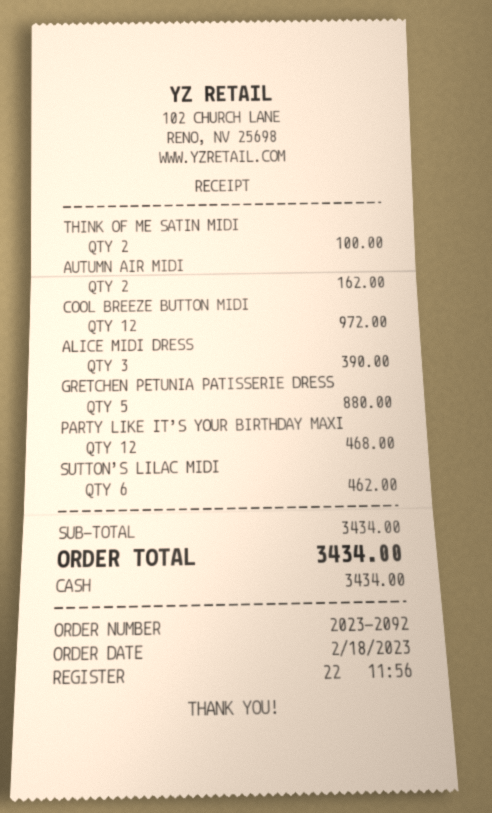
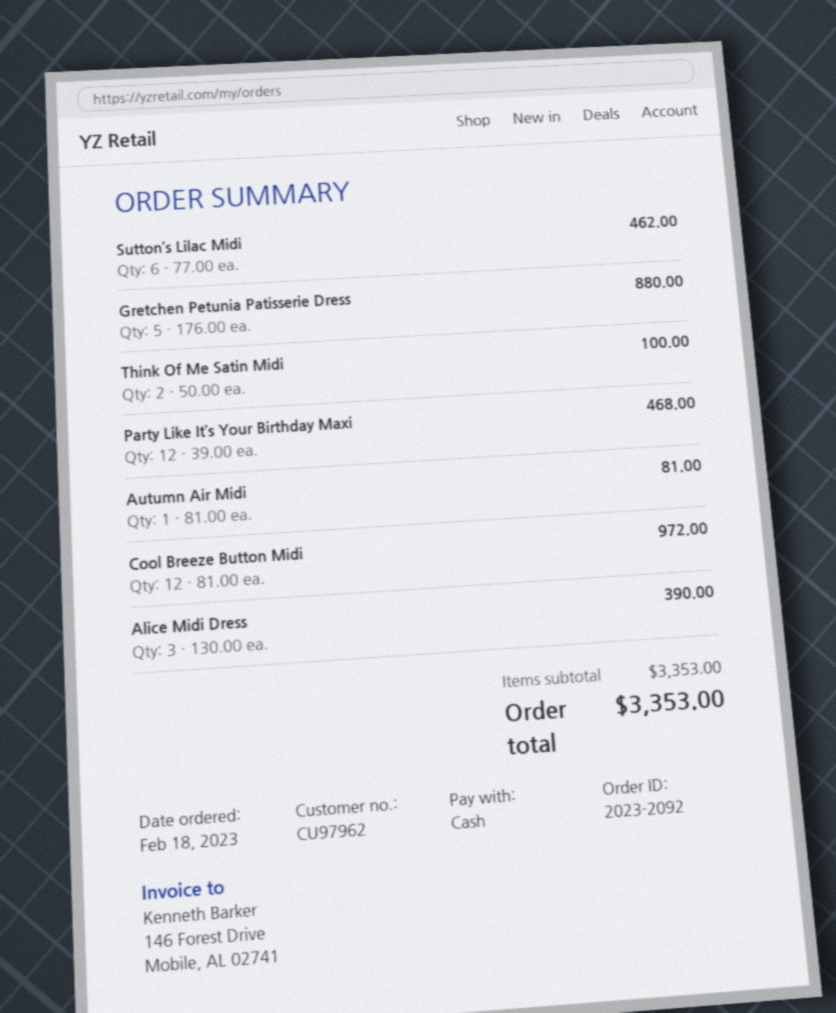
AUTUMN AIR MIDI: 2 for 162.00 -> 1 for 81.00
subtotal: 3434.00 -> 3353.00
total: 3434.00 -> 3353.00

